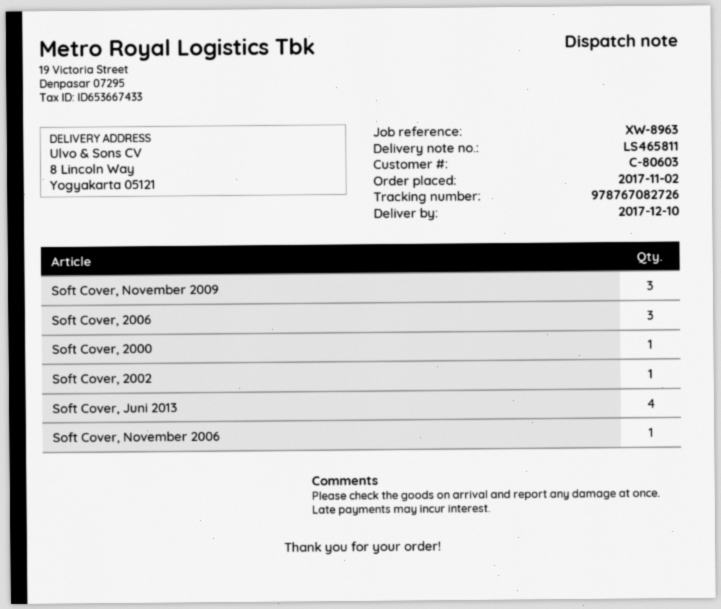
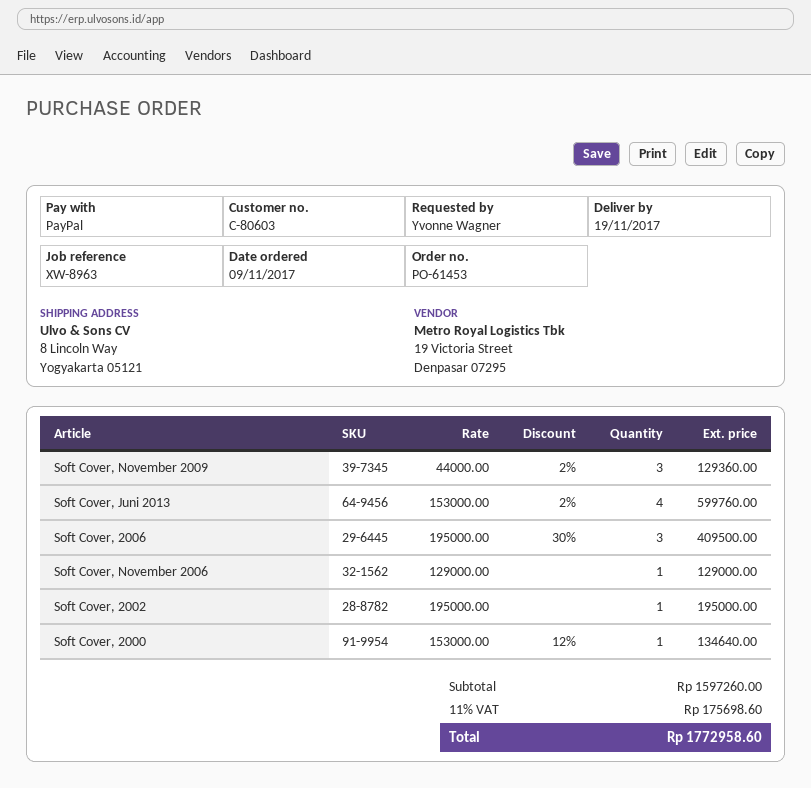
order date: 2017-11-02 -> 2017-11-09
delivery date: 2017-12-10 -> 2017-11-19

